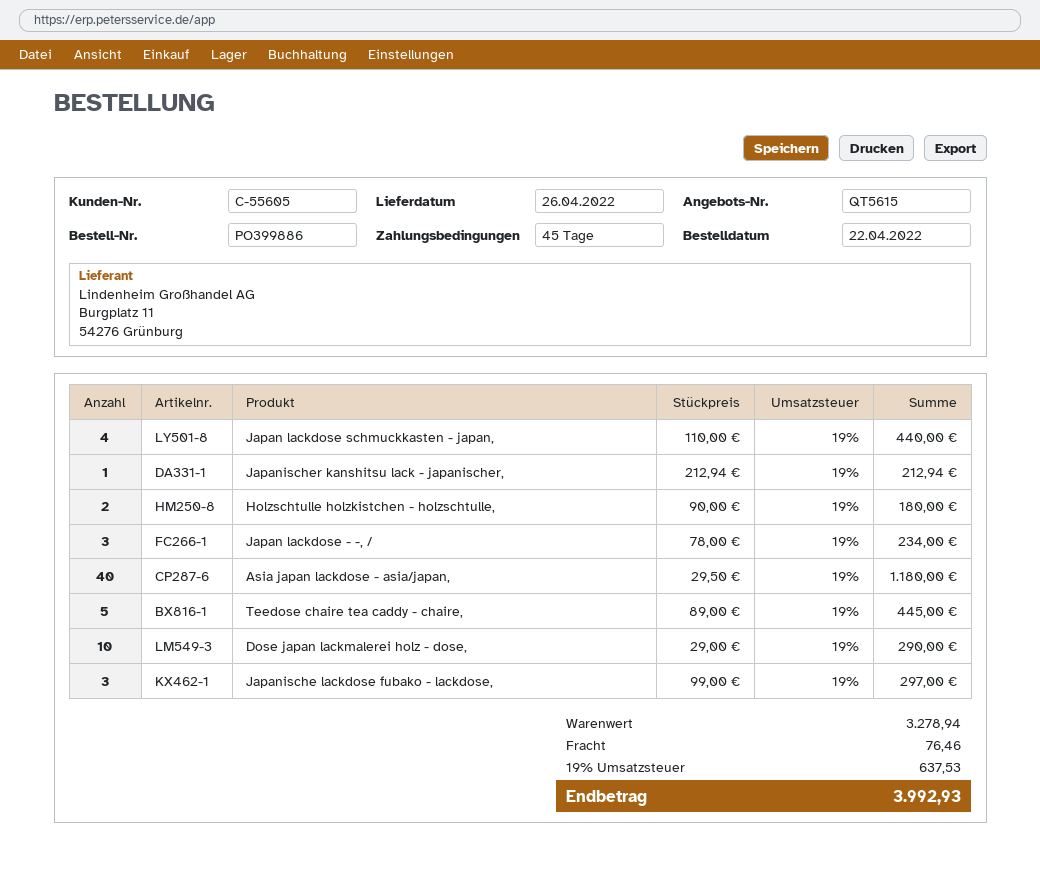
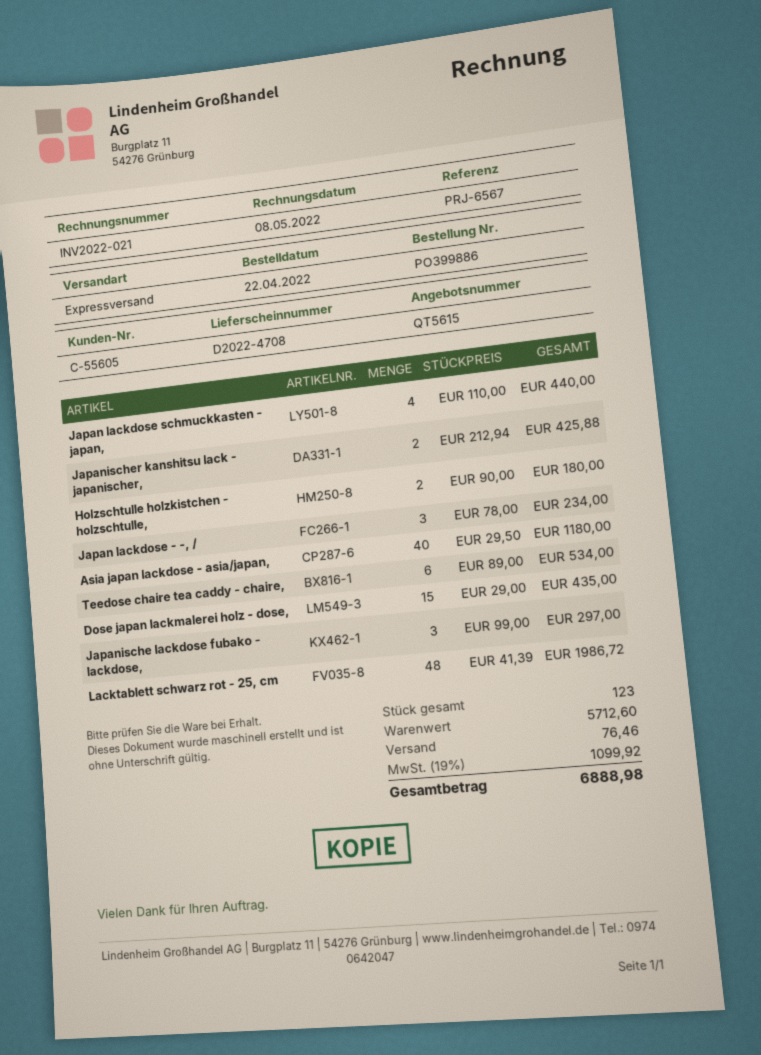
Japanischer kanshitsu lack - japanischer,: 1 x 212.94 = 212.94 -> 2 x 212.94 = 425.88
Teedose chaire tea caddy - chaire,: 5 x 89.00 = 445.00 -> 6 x 89.00 = 534.00
Dose japan lackmalerei holz - dose,: 10 x 29.00 = 290.00 -> 15 x 29.00 = 435.00
Lacktablett schwarz rot - 25, cm: none -> 48 x 41.39 = 1986.72
subtotal: 3278.94 -> 5712.60
tax: 19% = 637.53 -> 19% = 1099.92
total: 3992.93 -> 6888.98

